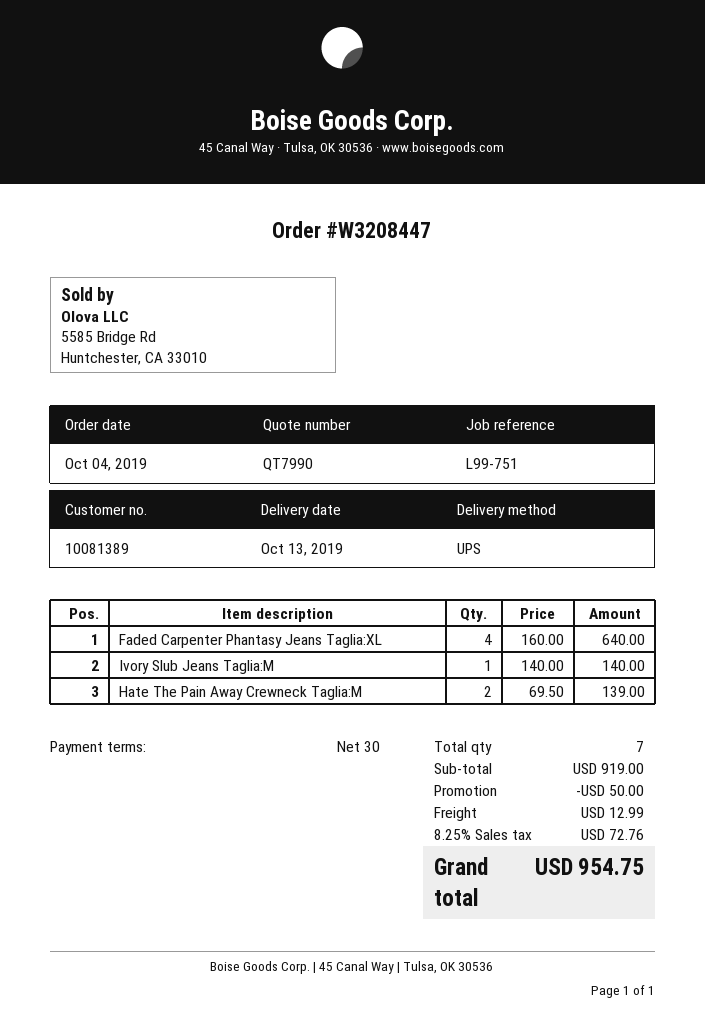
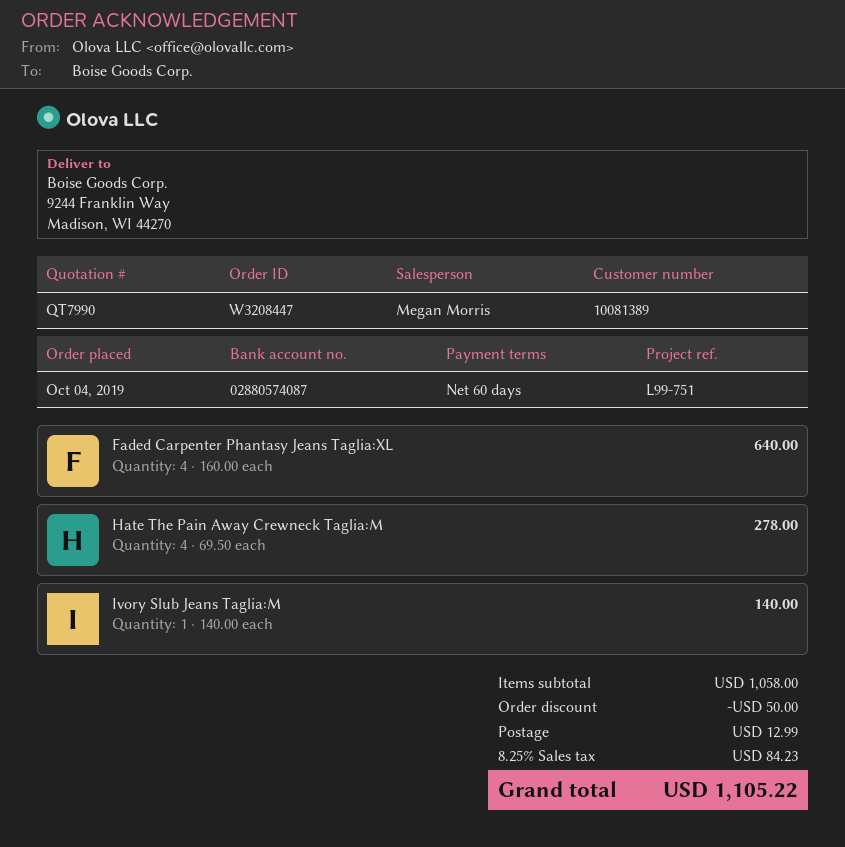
payment terms: 30 days -> 60 days
Hate The Pain Away Crewneck Taglia:M: 2 x 69.50 = 139.00 -> 4 x 69.50 = 278.00
subtotal: 919.00 -> 1058.00
tax: 8.25% = 72.76 -> 8.25% = 84.23
total: 954.75 -> 1105.22

